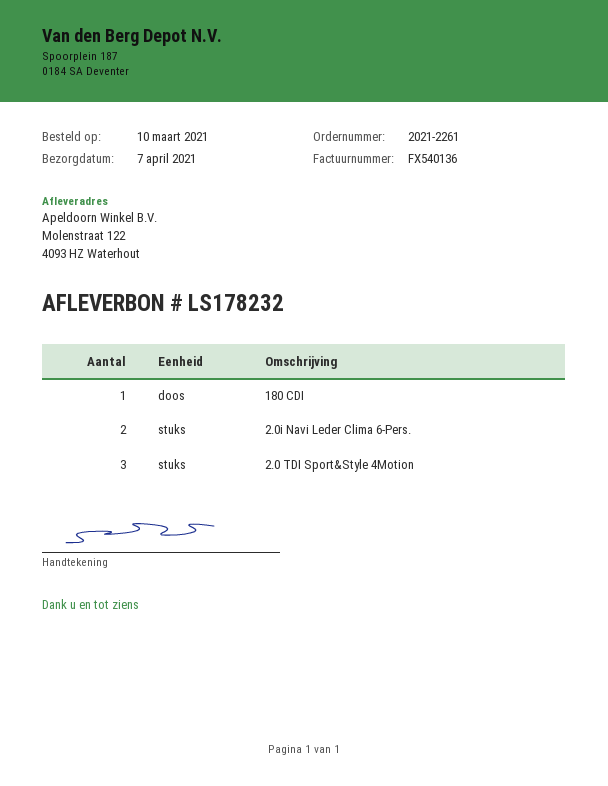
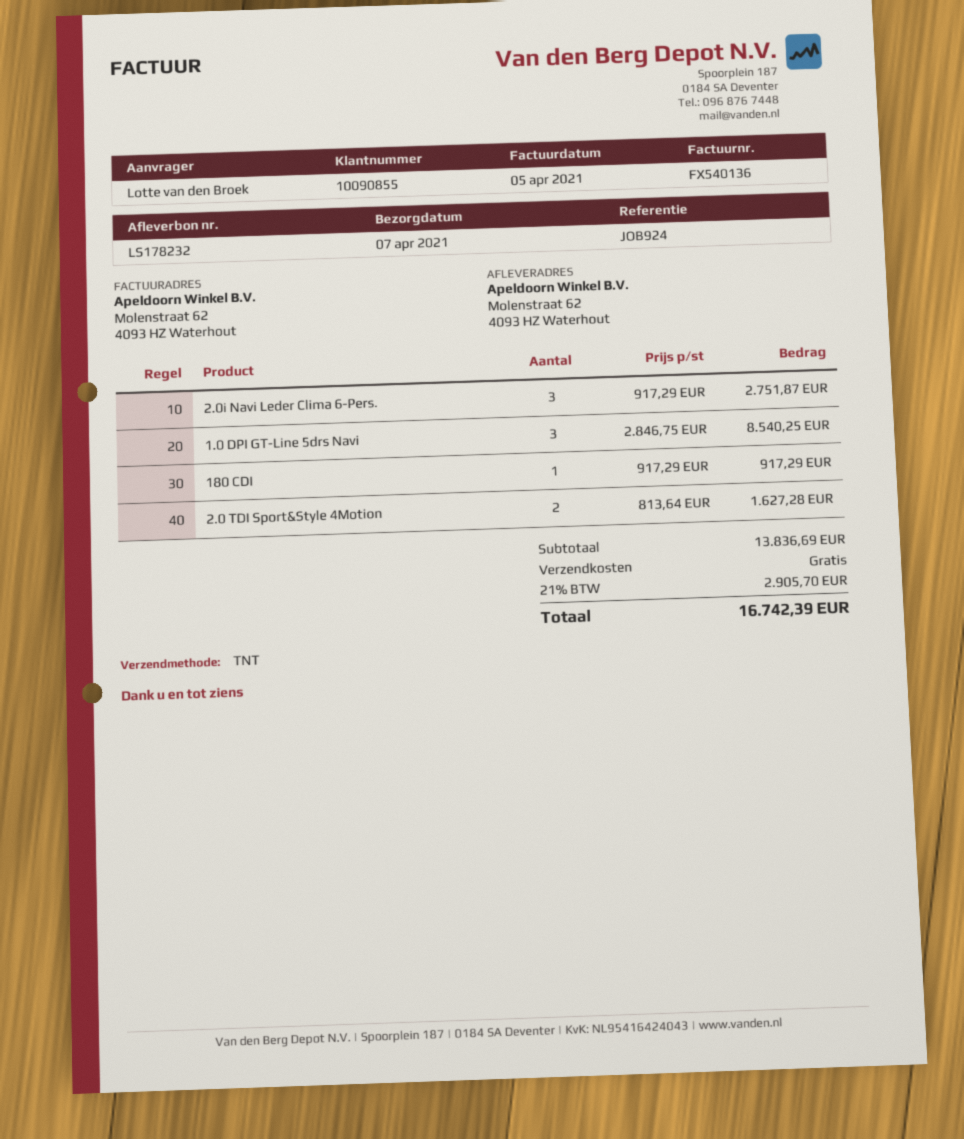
ship to: Molenstraat 122, 4093 HZ Waterhout -> Molenstraat 62, 4093 HZ Waterhout
2.0i Navi Leder Clima 6-Pers.: 2 -> 3
2.0 TDI Sport&Style 4Motion: 3 -> 2
1.0 DPI GT-Line 5drs Navi: none -> 3

